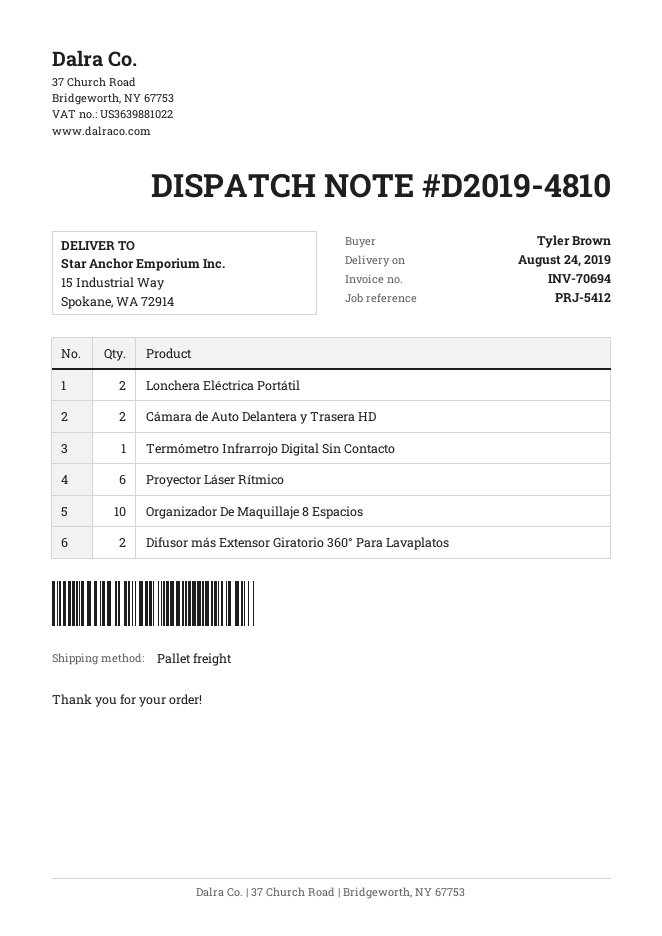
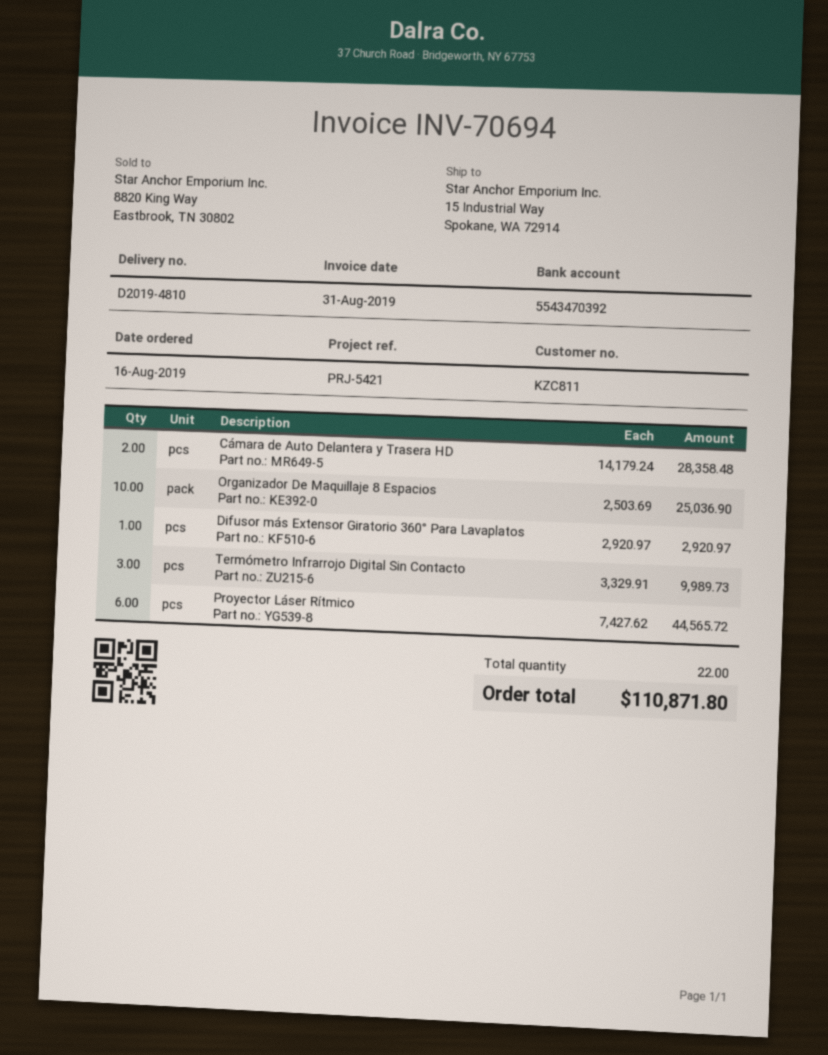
reference: PRJ-5412 -> PRJ-5421
Lonchera Eléctrica Portátil: 2 -> none
Termómetro Infrarrojo Digital Sin Contacto: 1 -> 3
Difusor más Extensor Giratorio 360° Para Lavaplatos: 2 -> 1

